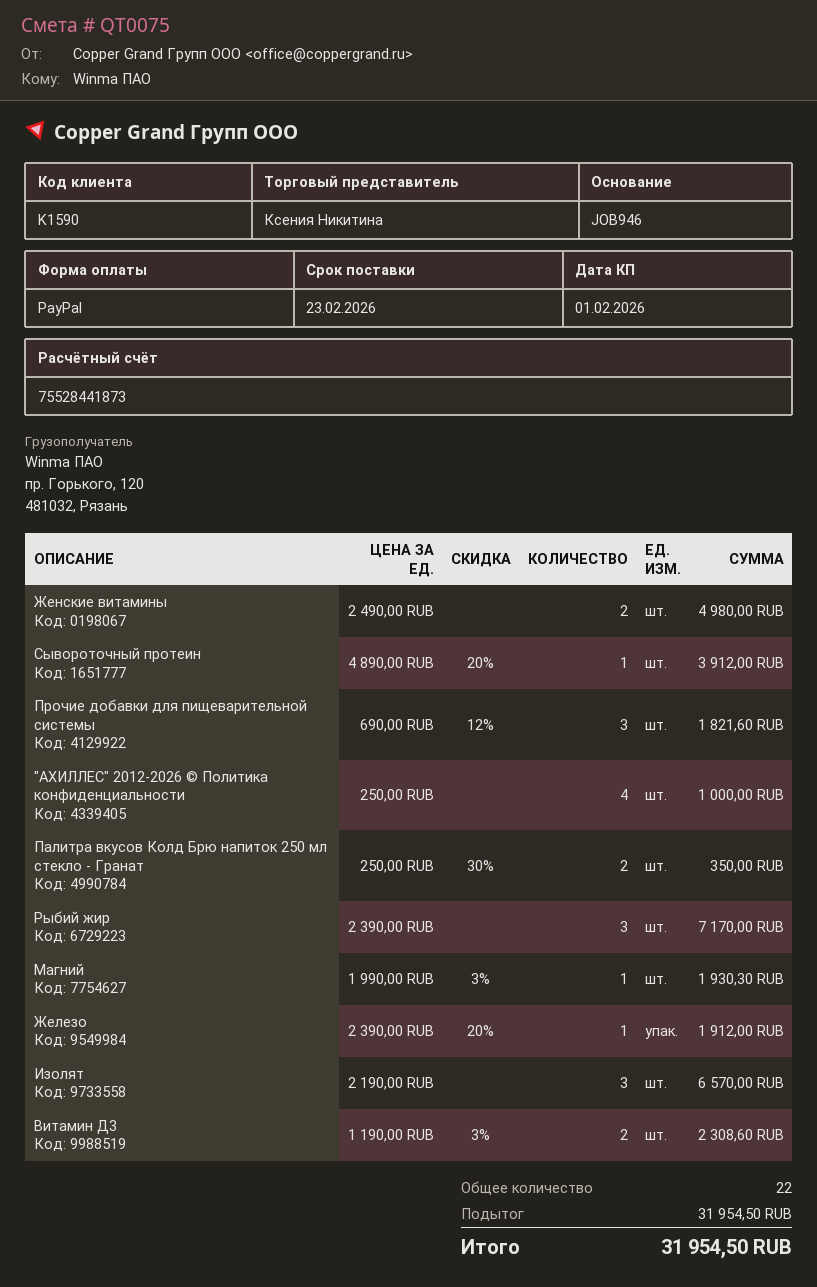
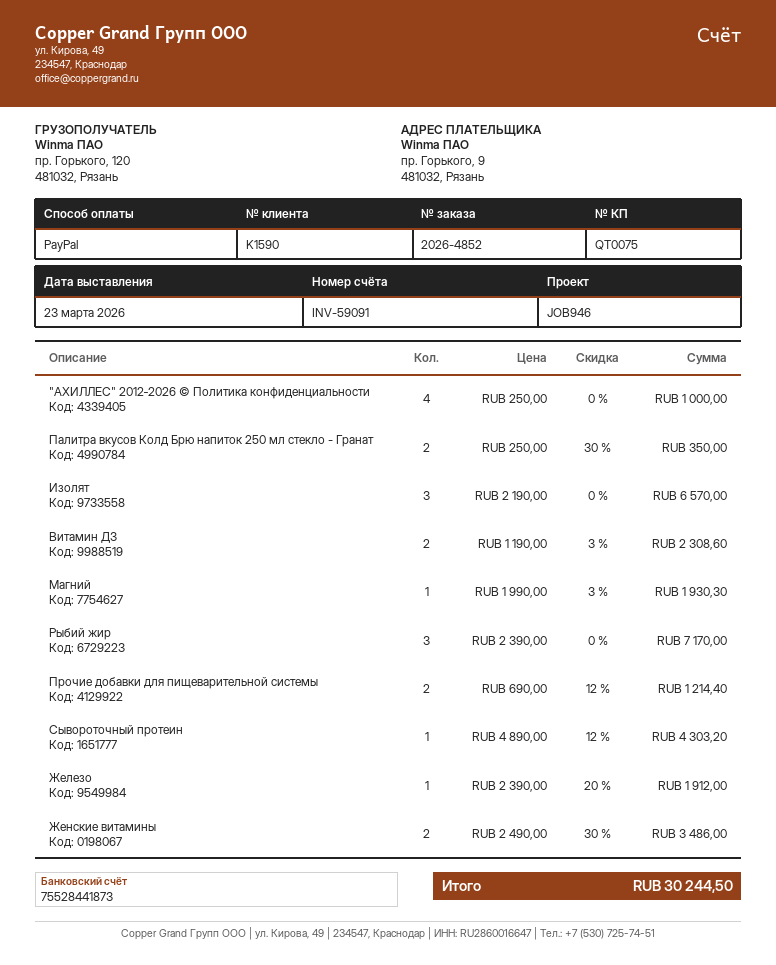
Женские витамины: 2 x 2490.00 = 4980.00 -> 2 x 2490.00 - 30% = 3486.00
Сывороточный протеин: 1 x 4890.00 - 20% = 3912.00 -> 1 x 4890.00 - 12% = 4303.20
Прочие добавки для пищеварительной системы: 3 x 690.00 - 12% = 1821.60 -> 2 x 690.00 - 12% = 1214.40
total: 31954.50 -> 30244.50

